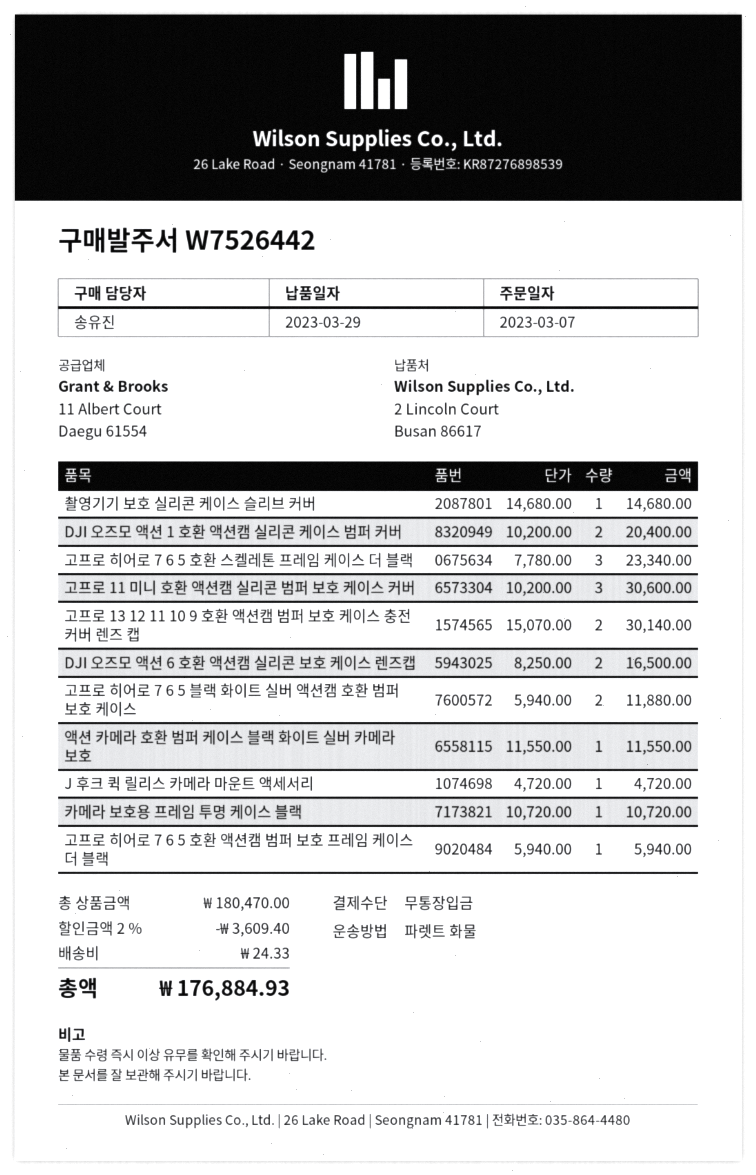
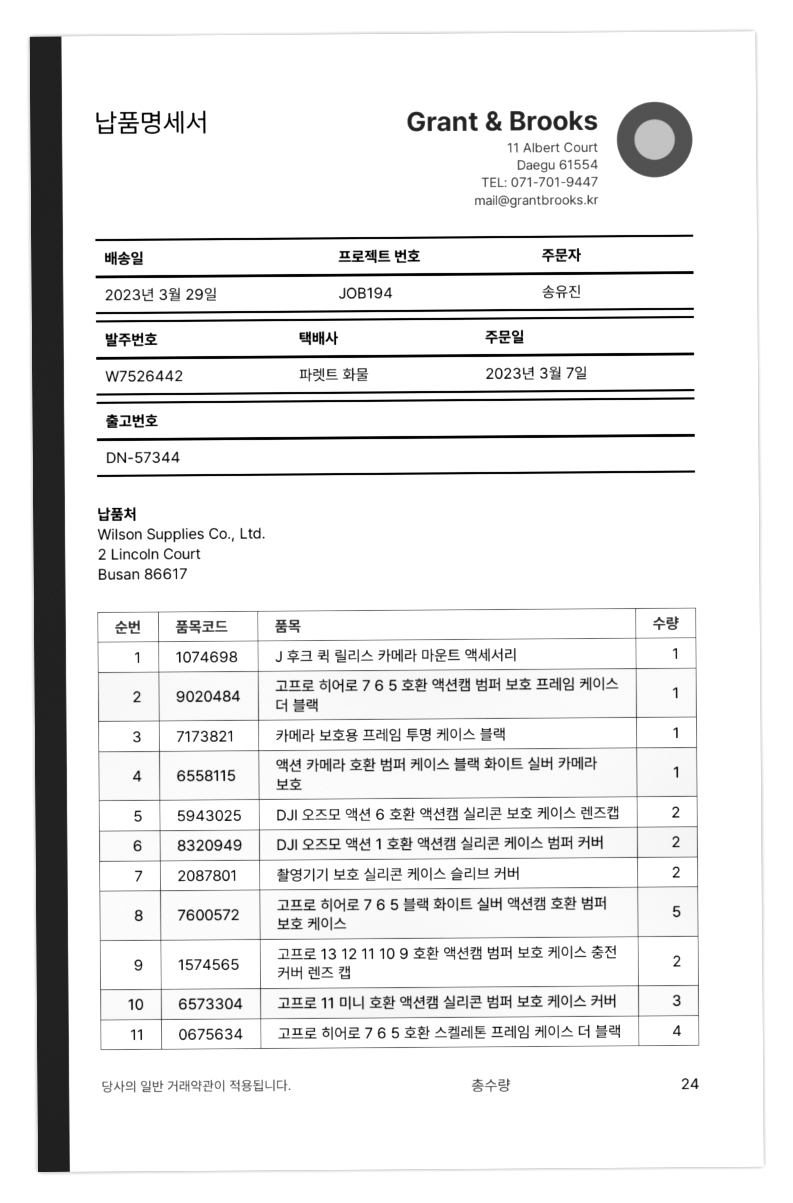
촬영기기 보호 실리콘 케이스 슬리브 커버: 1 -> 2
고프로 히어로 7 6 5 호환 스켈레톤 프레임 케이스 더 블랙: 3 -> 4
고프로 히어로 7 6 5 블랙 화이트 실버 액션캠 호환 범퍼 보호 케이스: 2 -> 5

